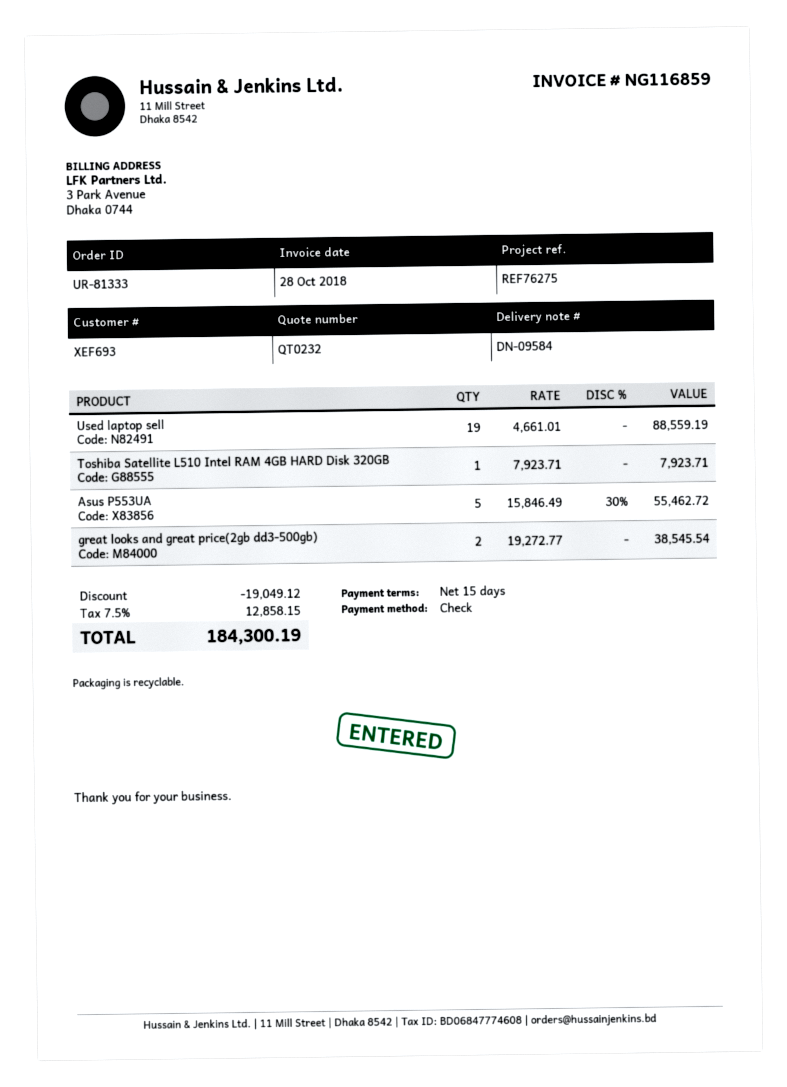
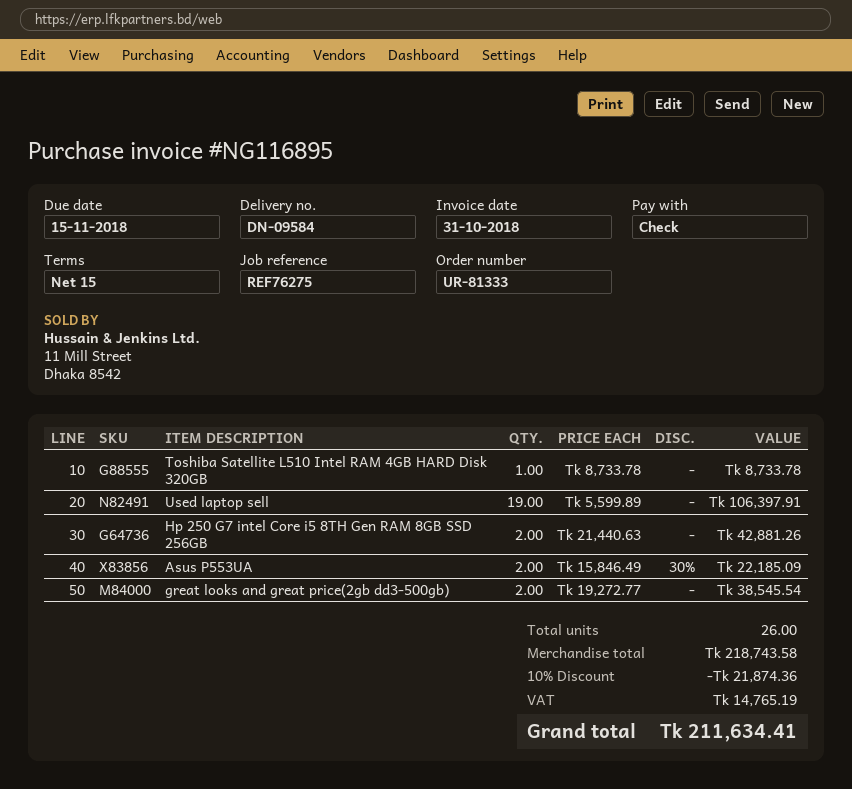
invoice number: NG116859 -> NG116895
invoice date: 2018-10-28 -> 2018-10-31
Used laptop sell: 19 x 4661.01 = 88559.19 -> 19 x 5599.89 = 106397.91
Toshiba Satellite L510 Intel RAM 4GB HARD Disk 320GB: 1 x 7923.71 = 7923.71 -> 1 x 8733.78 = 8733.78
Asus P553UA: 5 x 15846.49 - 30% = 55462.72 -> 2 x 15846.49 - 30% = 22185.09
Hp 250 G7 intel Core i5 8TH Gen RAM 8GB SSD 256GB: none -> 2 x 21440.63 = 42881.26
discount: 19049.12 -> 21874.36
tax: 12858.15 -> 14765.19
total: 184300.19 -> 211634.41

